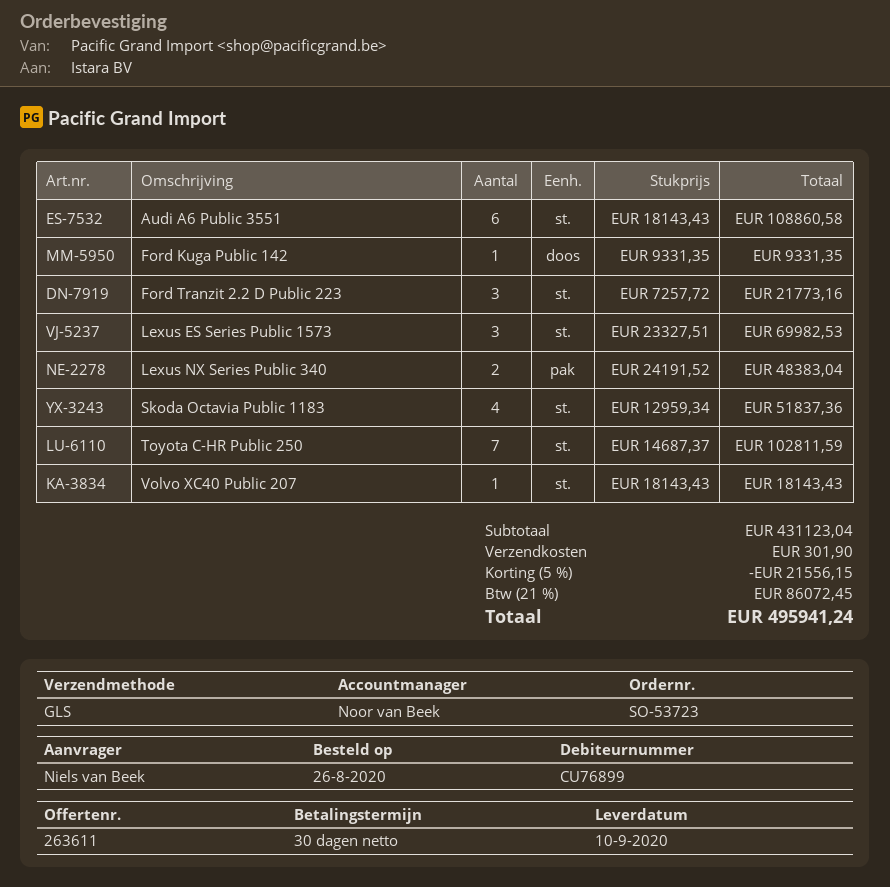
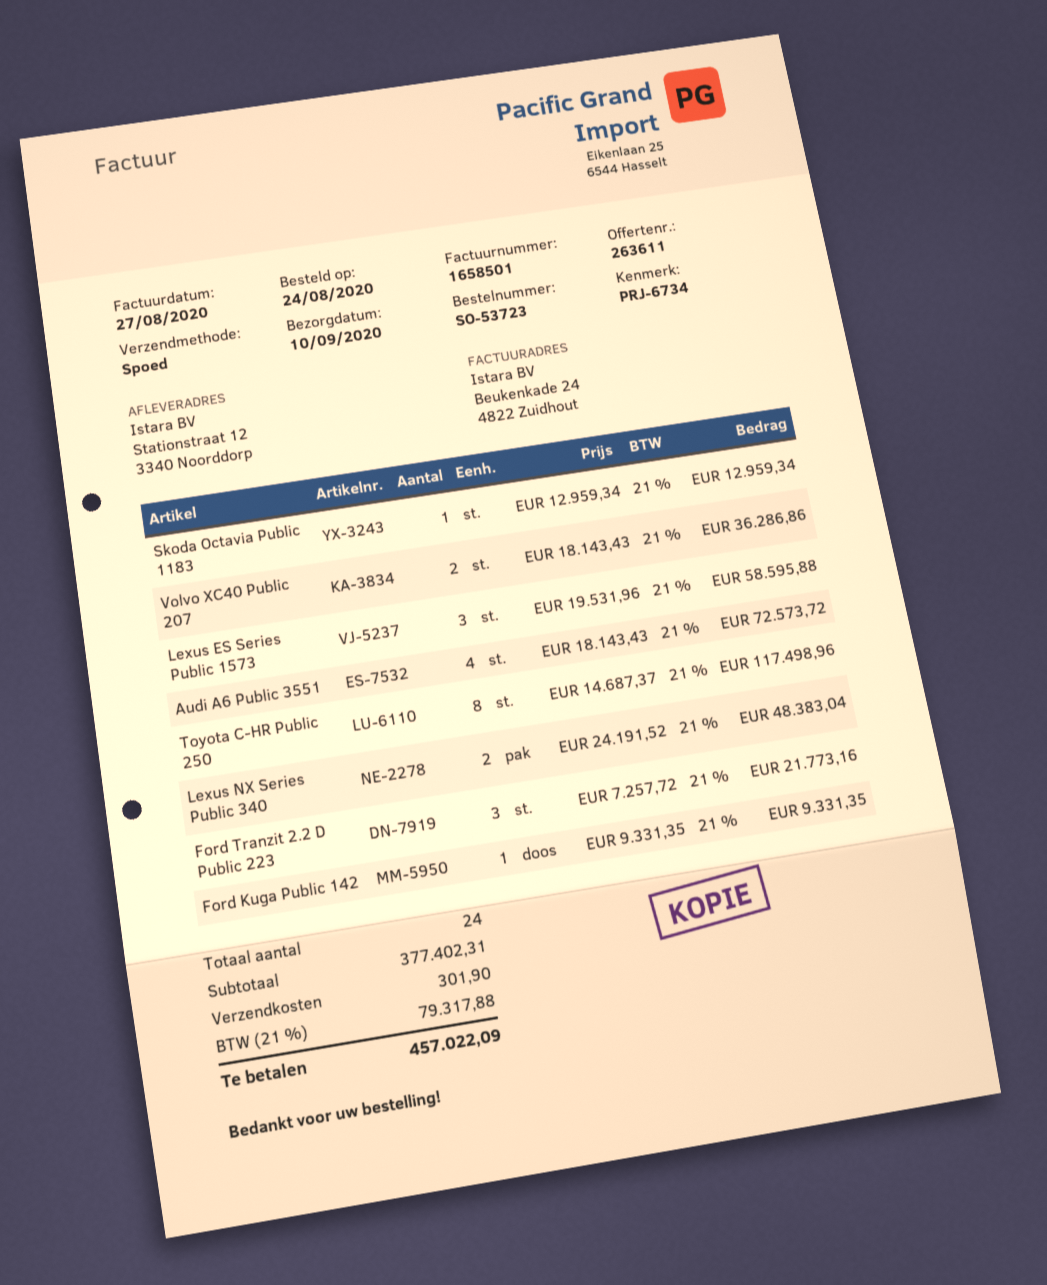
order date: 2020-08-26 -> 2020-08-24
shipping method: GLS -> express
Audi A6 Public 3551: 6 x 18143.43 = 108860.58 -> 4 x 18143.43 = 72573.72
Lexus ES Series Public 1573: 3 x 23327.51 = 69982.53 -> 3 x 19531.96 = 58595.88
Skoda Octavia Public 1183: 4 x 12959.34 = 51837.36 -> 1 x 12959.34 = 12959.34
Toyota C-HR Public 250: 7 x 14687.37 = 102811.59 -> 8 x 14687.37 = 117498.96
Volvo XC40 Public 207: 1 x 18143.43 = 18143.43 -> 2 x 18143.43 = 36286.86
subtotal: 431123.04 -> 377402.31
discount: 5% = 21556.15 -> none
tax: 21% = 86072.45 -> 21% = 79317.88
total: 495941.24 -> 457022.09

